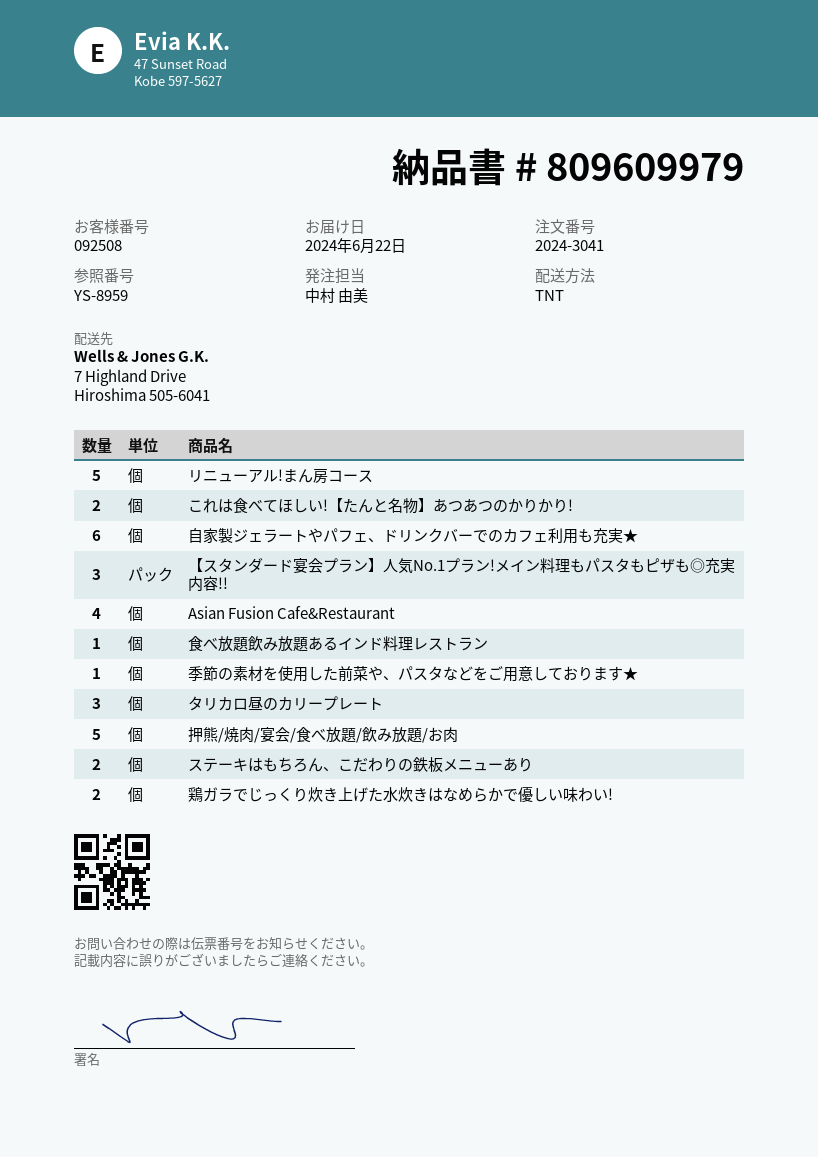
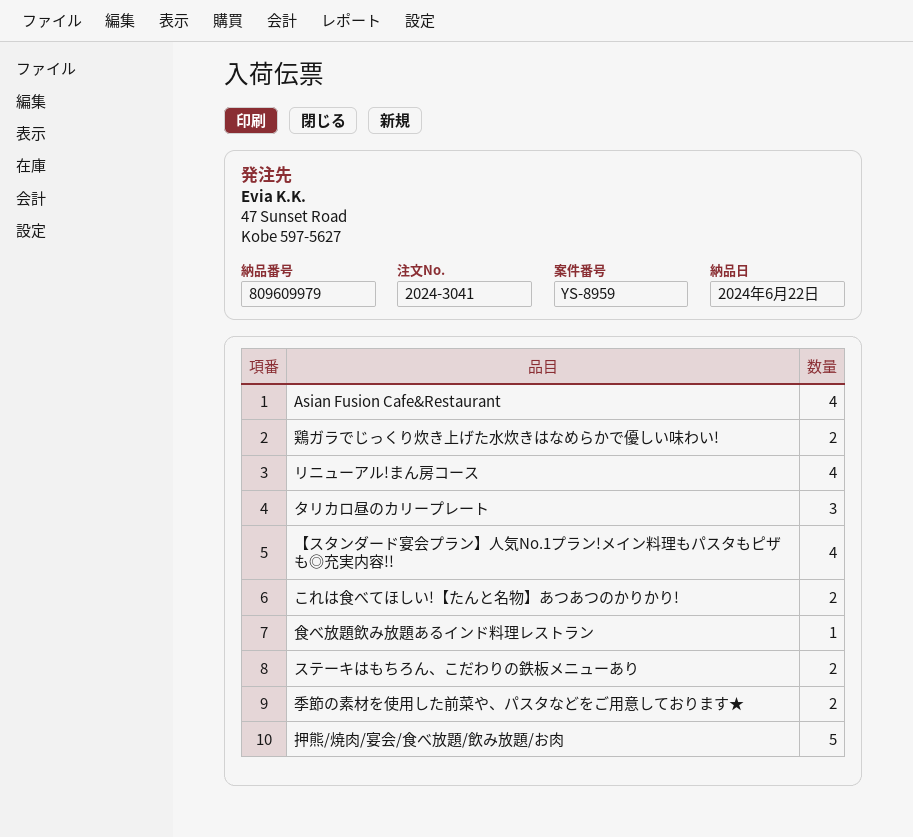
リニューアル!まん房コース: 5 -> 4
自家製ジェラートやパフェ、ドリンクバーでのカフェ利用も充実★: 6 -> none
【スタンダード宴会プラン】人気No.1プラン!メイン料理もパスタもピザも◎充実内容!!: 3 -> 4
季節の素材を使用した前菜や、パスタなどをご用意しております★: 1 -> 2

